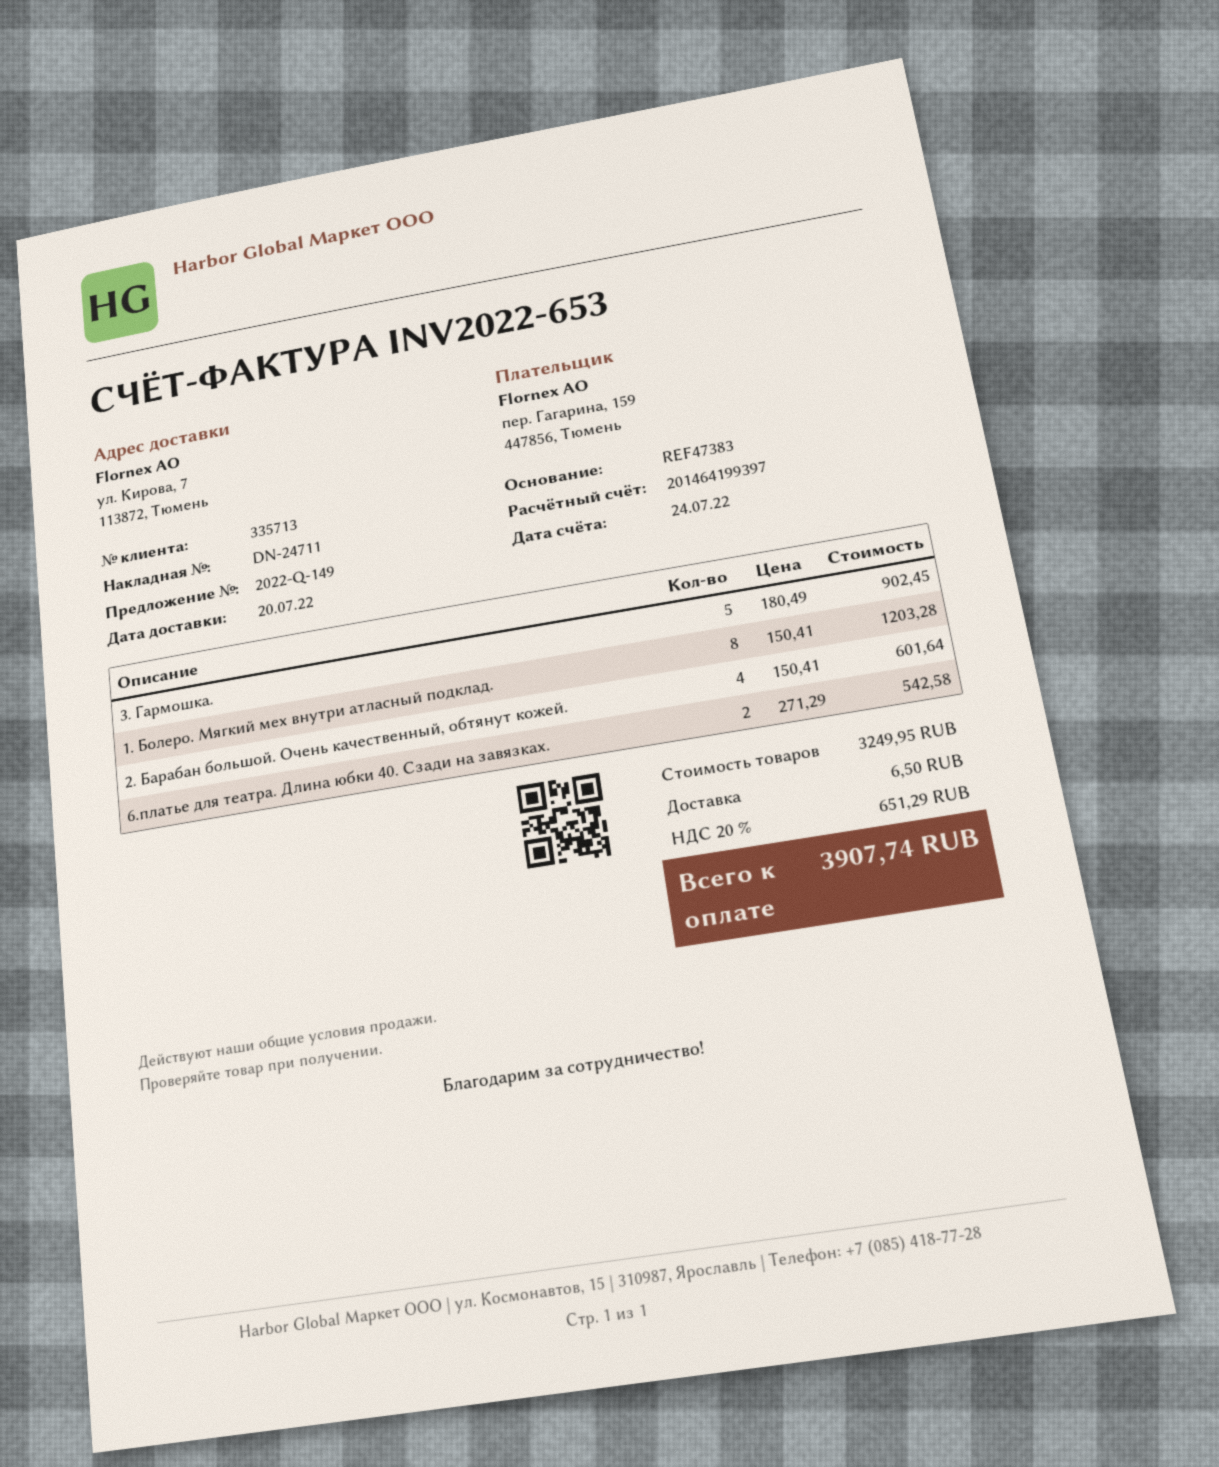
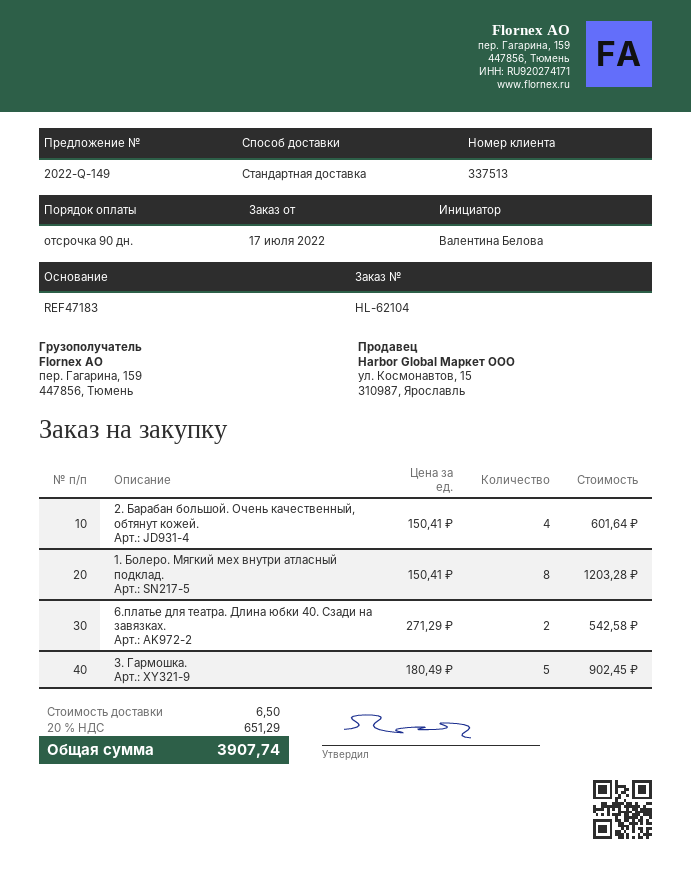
customer number: 335713 -> 337513
reference: REF47383 -> REF47183
ship to: ул. Кирова, 7, 113872, Тюмень -> пер. Гагарина, 159, 447856, Тюмень

